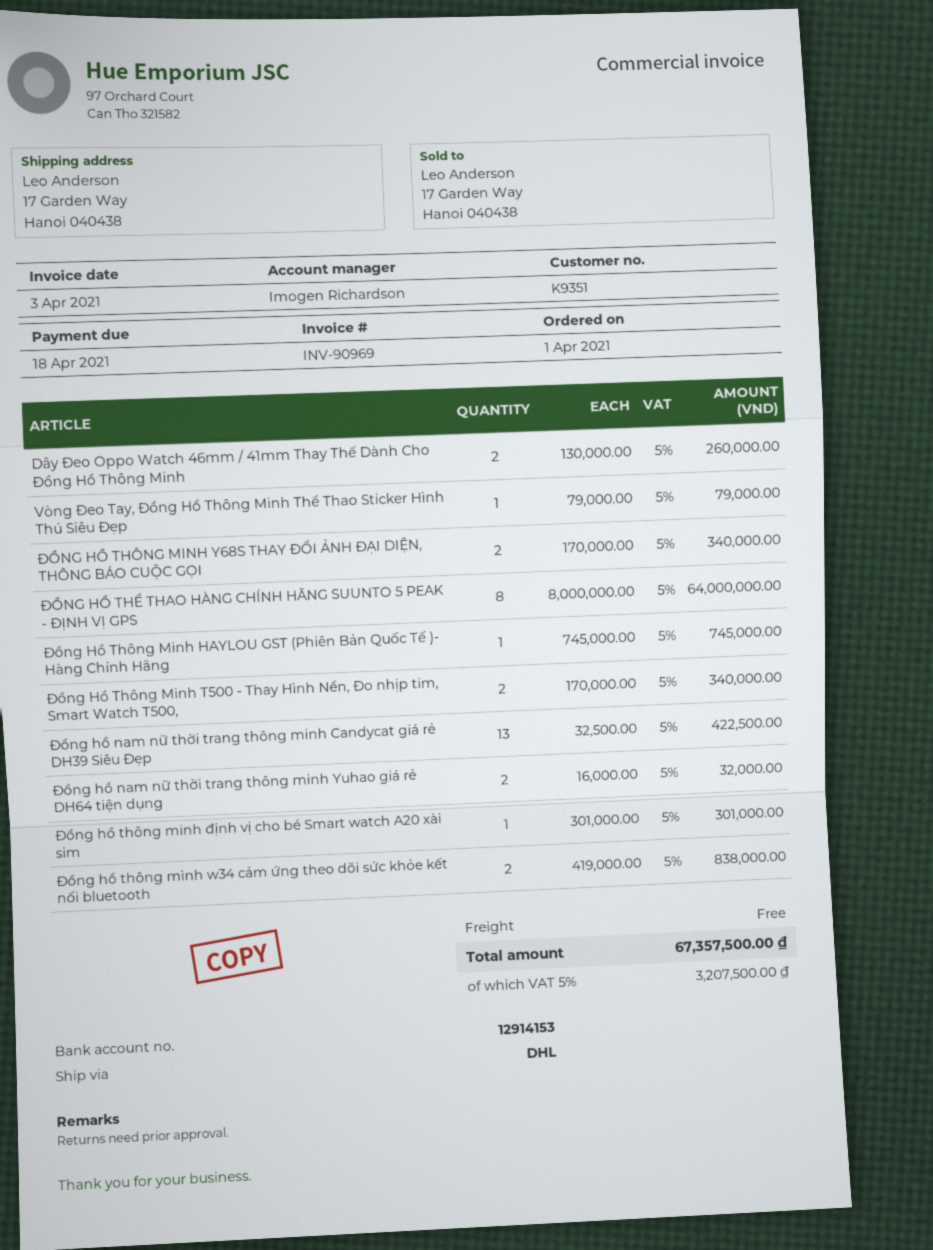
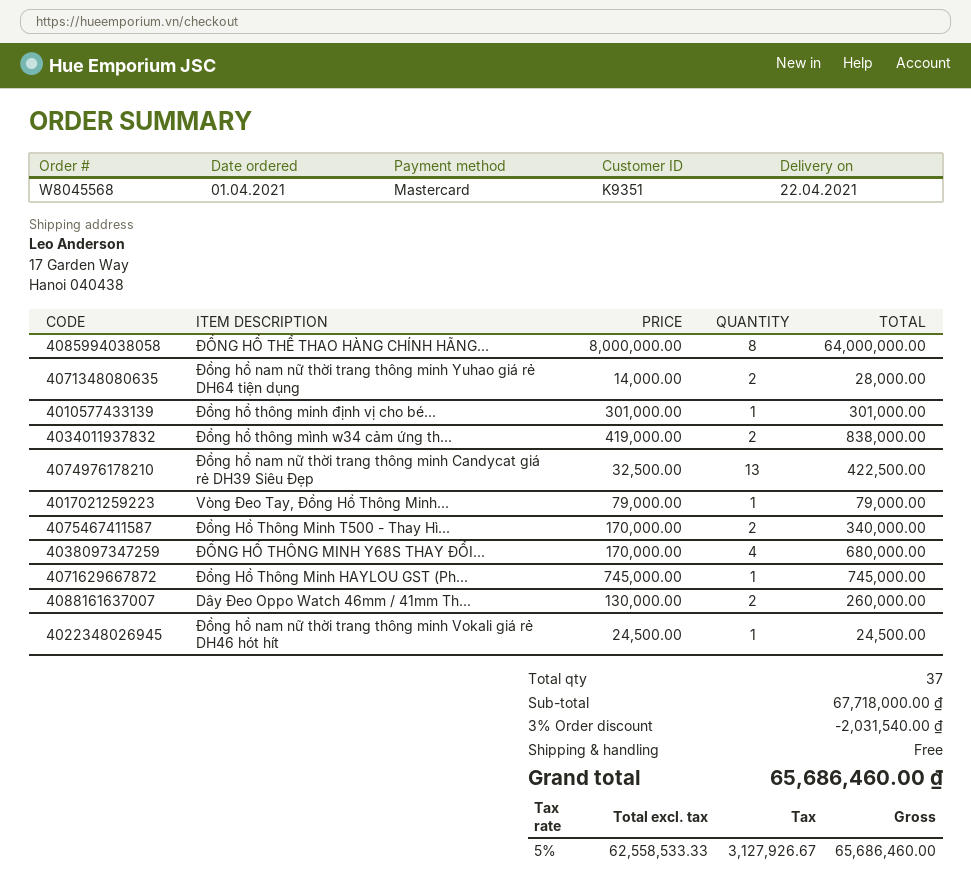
ĐỒNG HỒ THÔNG MINH Y68S THAY ĐỔI ẢNH ĐẠI DIỆN, THÔNG BÁO CUỘC GỌI: 2 x 170000.00 = 340000.00 -> 4 x 170000.00 = 680000.00
Đồng hồ nam nữ thời trang thông minh Yuhao giá rẻ DH64 tiện dụng: 2 x 16000.00 = 32000.00 -> 2 x 14000.00 = 28000.00
Đồng hồ nam nữ thời trang thông minh Vokali giá rẻ DH46 hót hít: none -> 1 x 24500.00 = 24500.00
discount: none -> 3% = 2031540.00
tax: 5% = 3207500.00 -> 5% = 3127926.67
total: 67357500.00 -> 65686460.00

